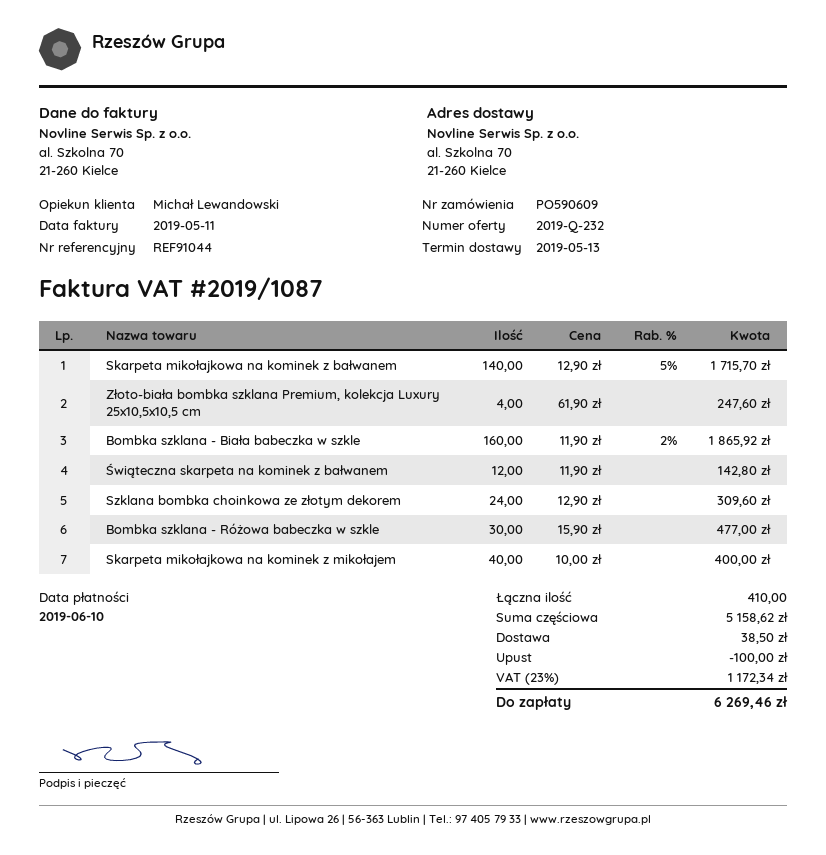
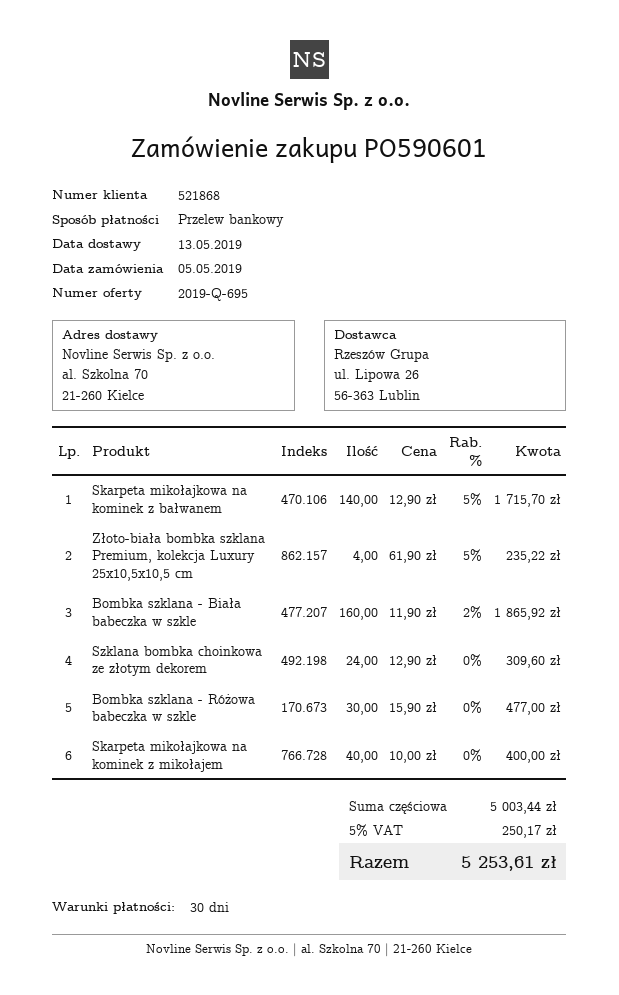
quote number: 2019-Q-232 -> 2019-Q-695
order number: PO590609 -> PO590601
Złoto-biała bombka szklana Premium, kolekcja Luxury 25x10,5x10,5 cm: 4 x 61.90 = 247.60 -> 4 x 61.90 - 5% = 235.22
Świąteczna skarpeta na kominek z bałwanem: 12 x 11.90 = 142.80 -> none
subtotal: 5158.62 -> 5003.44
discount: 100.00 -> none
shipping: 38.50 -> none
tax: 23% = 1172.34 -> 5% = 250.17
total: 6269.46 -> 5253.61

